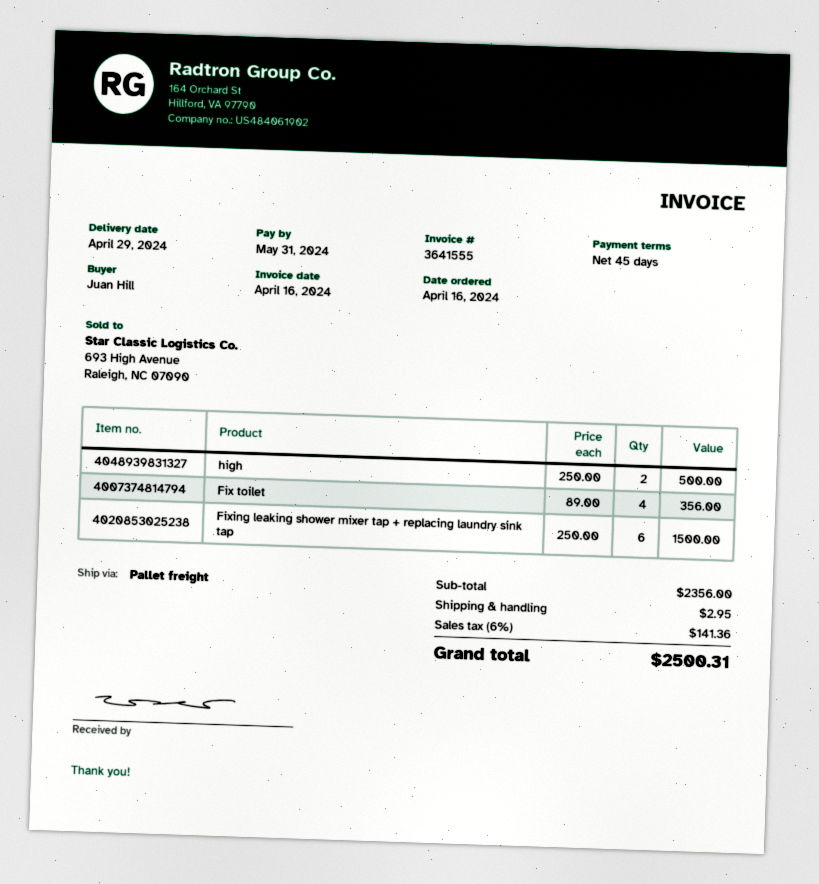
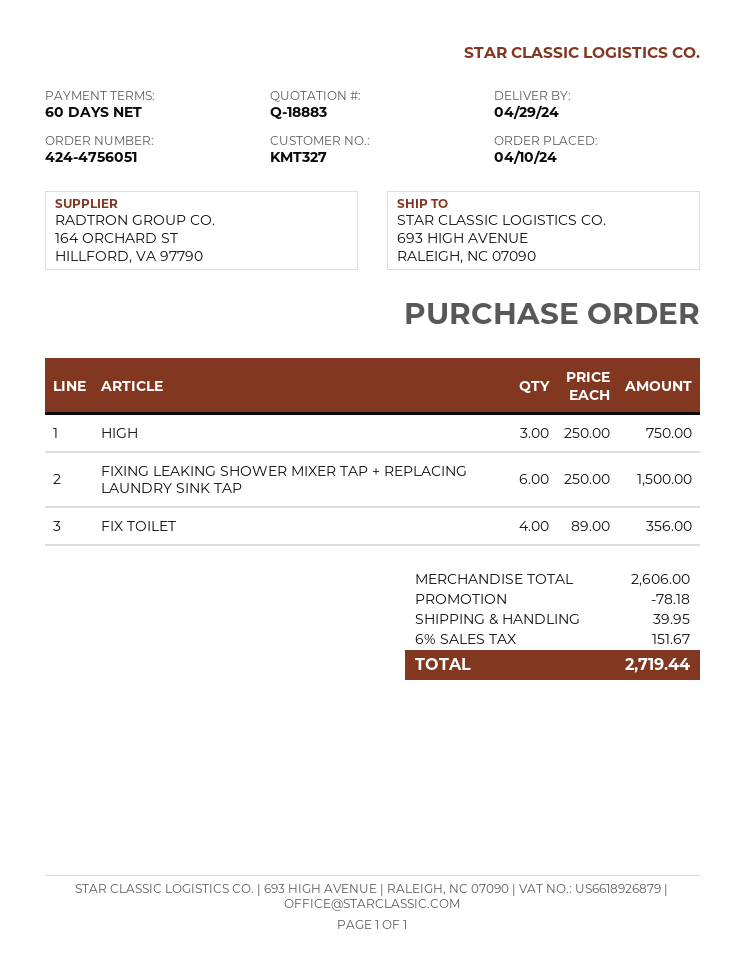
order date: 2024-04-16 -> 2024-04-10
payment terms: 45 days -> 60 days
high: 2 x 250.00 = 500.00 -> 3 x 250.00 = 750.00
subtotal: 2356.00 -> 2606.00
discount: none -> 78.18
shipping: 2.95 -> 39.95
tax: 6% = 141.36 -> 6% = 151.67
total: 2500.31 -> 2719.44

